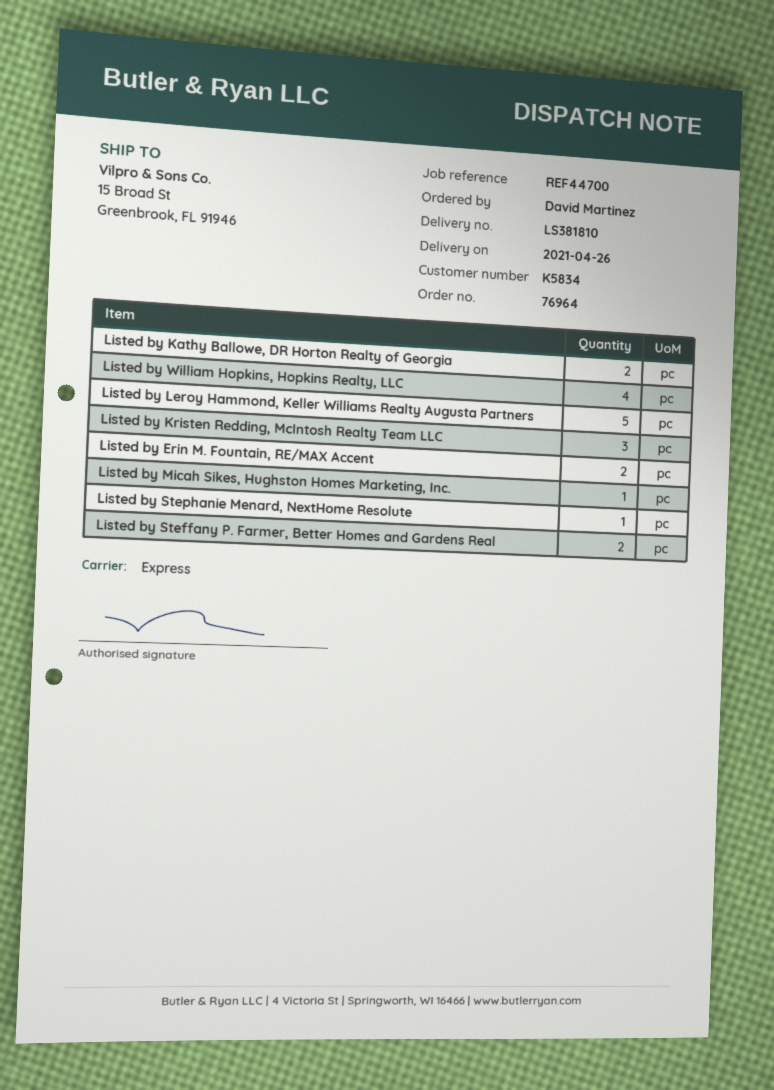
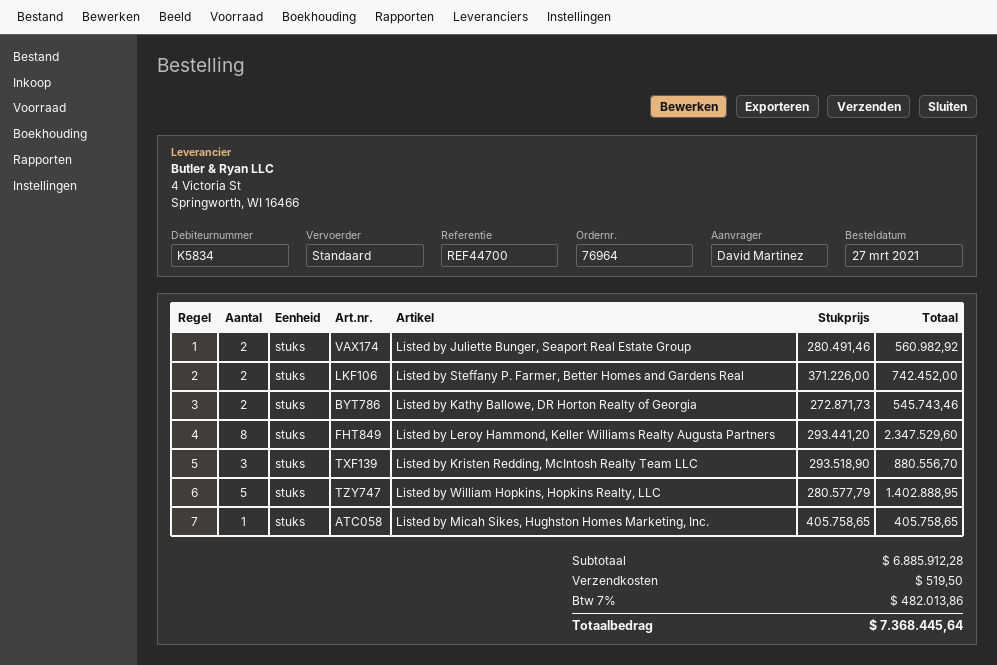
shipping method: express -> standard
Listed by William Hopkins, Hopkins Realty, LLC: 4 -> 5
Listed by Leroy Hammond, Keller Williams Realty Augusta Partners: 5 -> 8
Listed by Erin M. Fountain, RE/MAX Accent: 2 -> none
Listed by Stephanie Menard, NextHome Resolute: 1 -> none
Listed by Juliette Bunger, Seaport Real Estate Group: none -> 2

